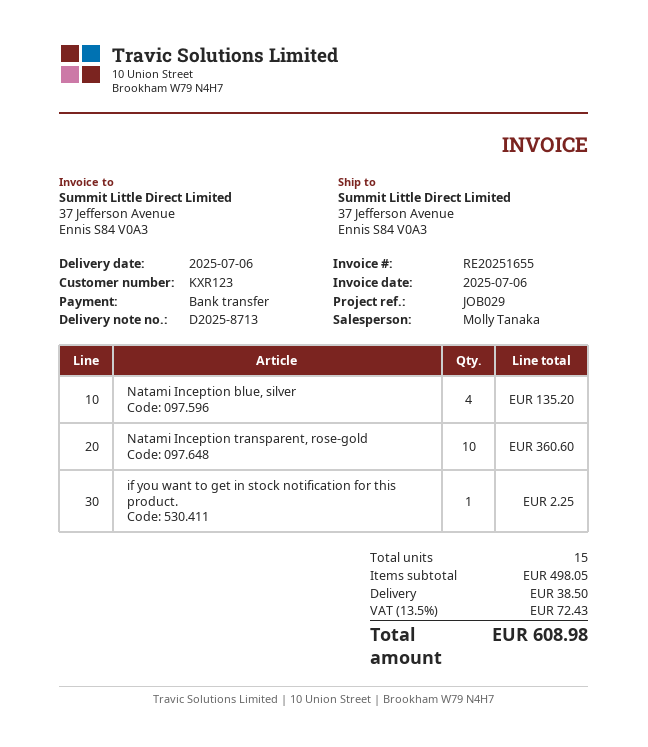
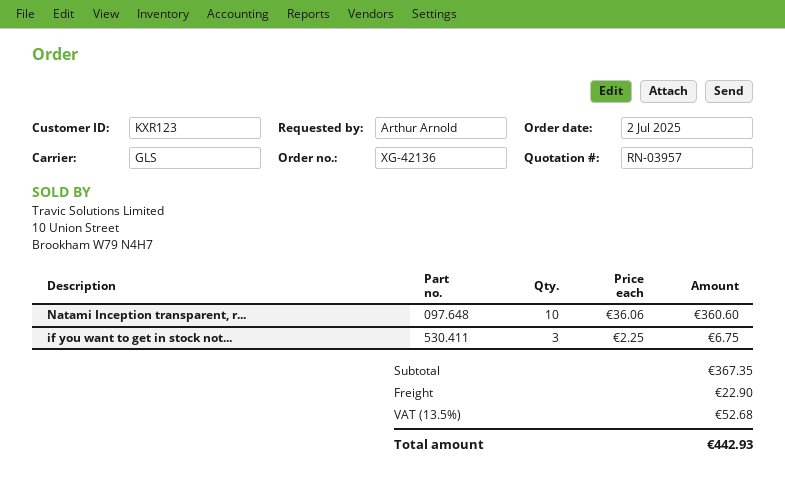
Natami Inception blue, silver: 4 for 135.20 -> none
if you want to get in stock notification for this product.: 1 for 2.25 -> 3 for 6.75
subtotal: 498.05 -> 367.35
shipping: 38.50 -> 22.90
tax: 13.5% = 72.43 -> 13.5% = 52.68
total: 608.98 -> 442.93

